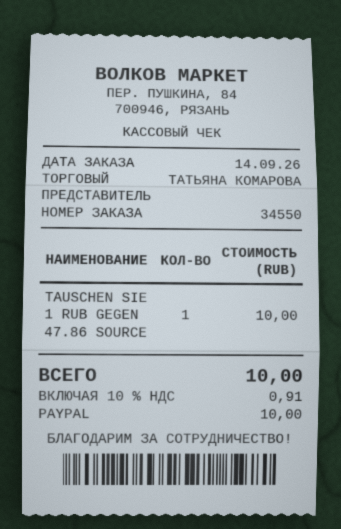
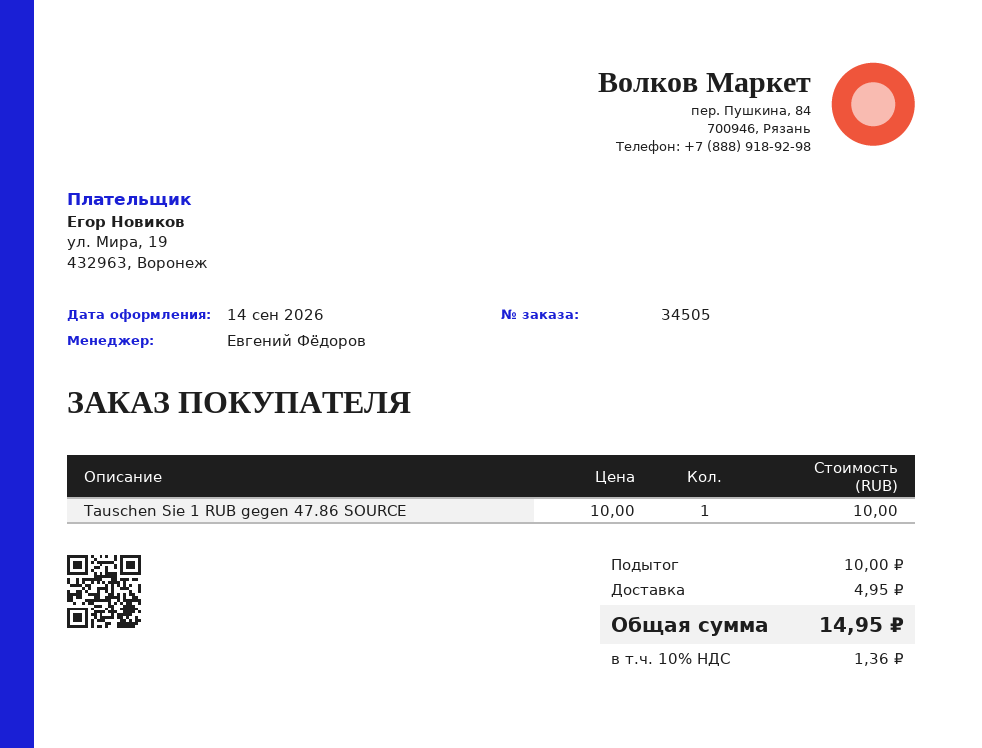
order number: 34550 -> 34505
sales rep: ТАТЬЯНА КОМАРОВА -> Евгений Фёдоров
shipping: none -> 4.95
tax: 10% = 0.91 -> 10% = 1.36
total: 10.00 -> 14.95

